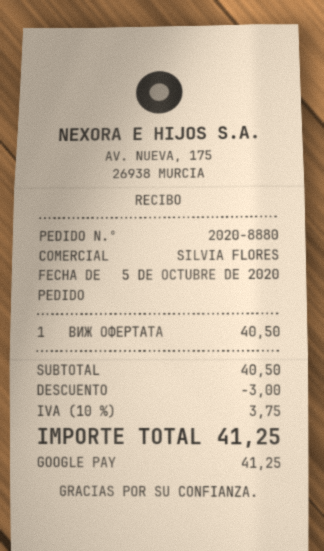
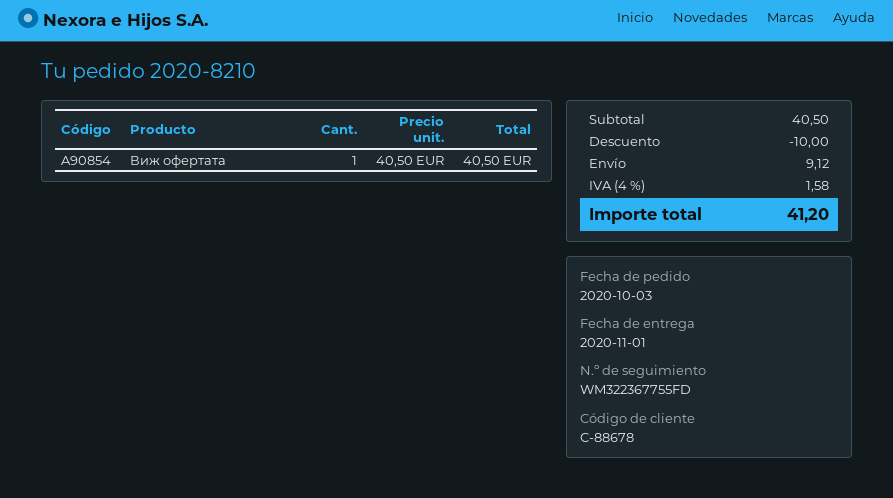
order number: 2020-8880 -> 2020-8210
order date: 2020-10-05 -> 2020-10-03
discount: 3.00 -> 10.00
shipping: none -> 9.12
tax: 10% = 3.75 -> 4% = 1.58
total: 41.25 -> 41.20

